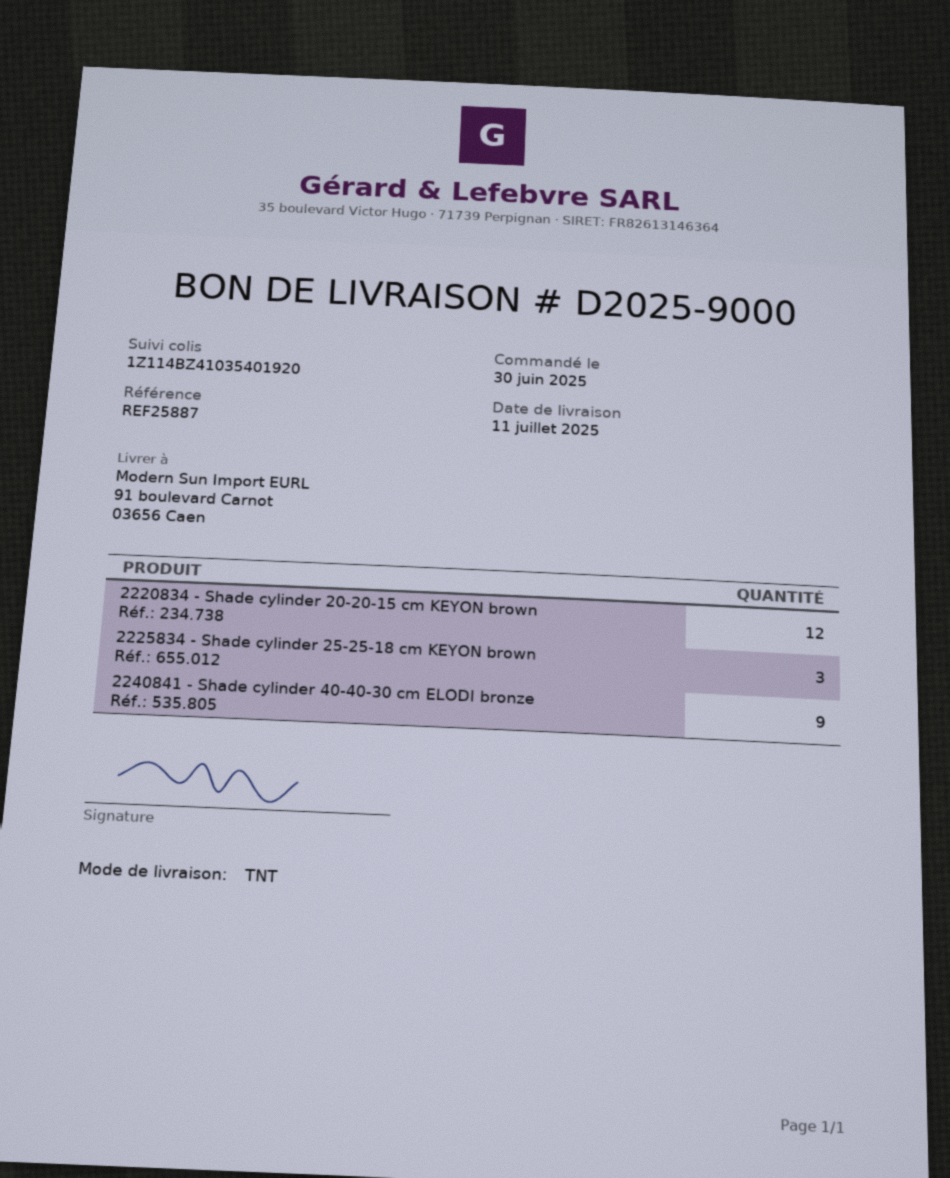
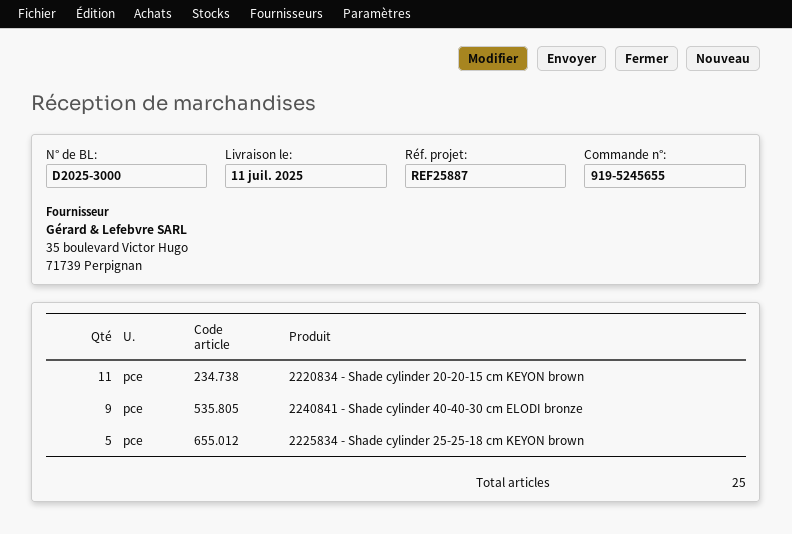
delivery note number: D2025-9000 -> D2025-3000
2220834 - Shade cylinder 20-20-15 cm KEYON brown: 12 -> 11
2225834 - Shade cylinder 25-25-18 cm KEYON brown: 3 -> 5

